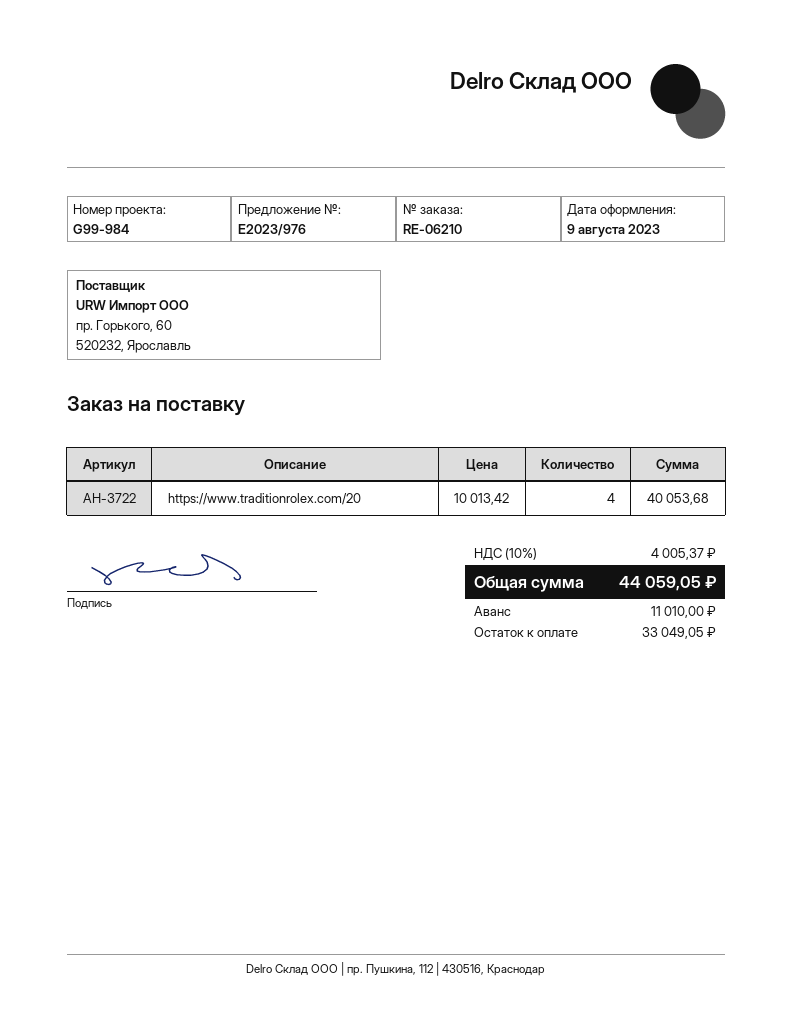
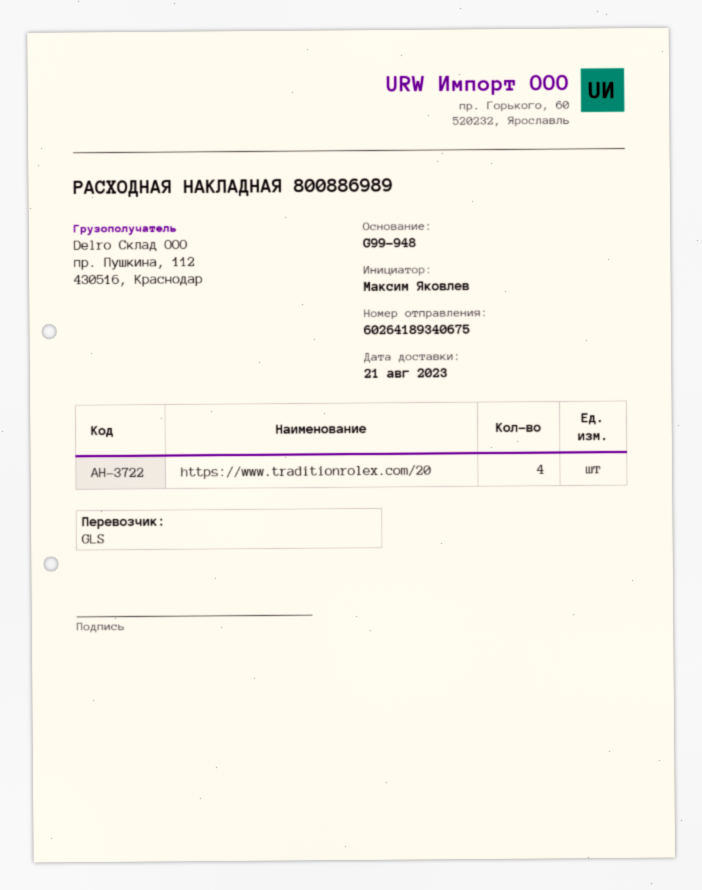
reference: G99-984 -> G99-948

